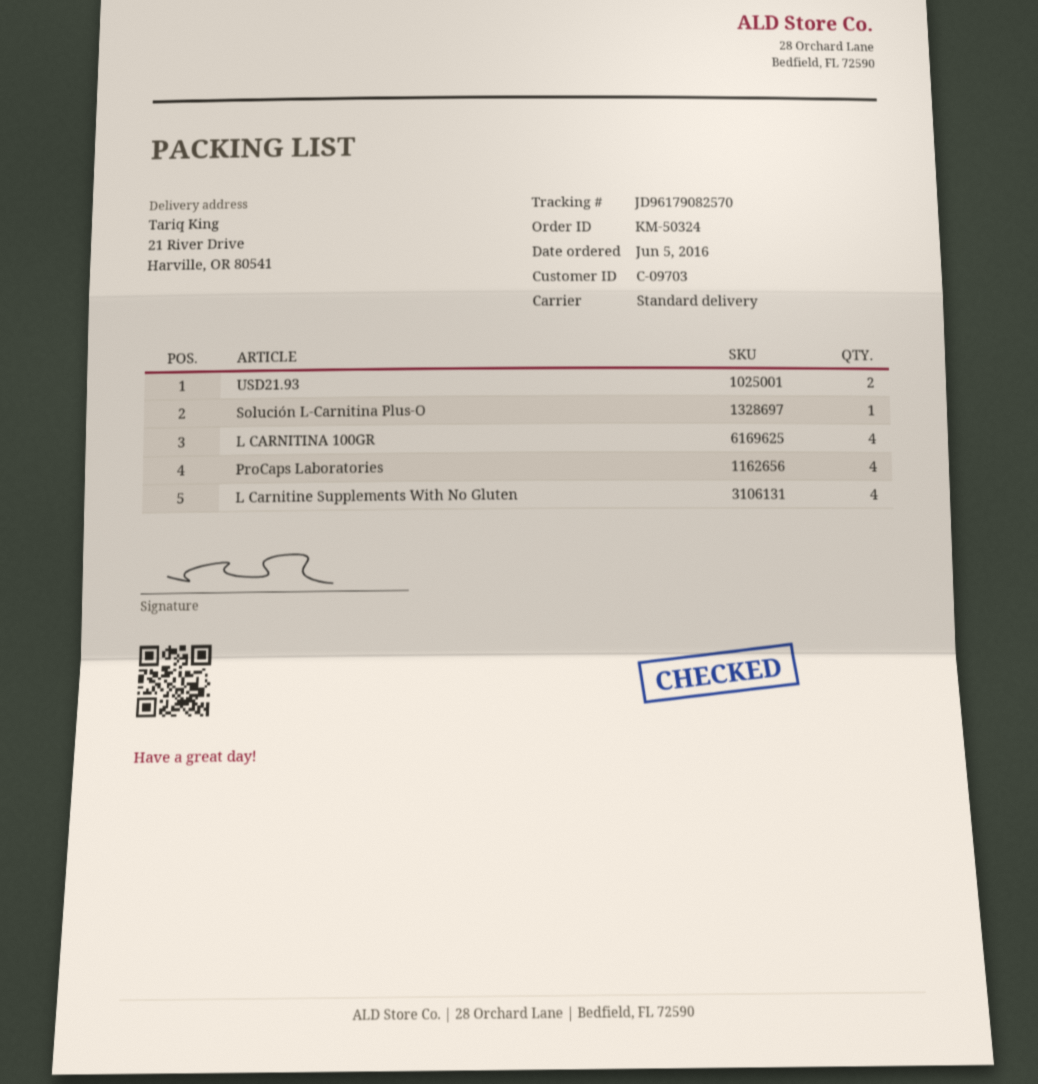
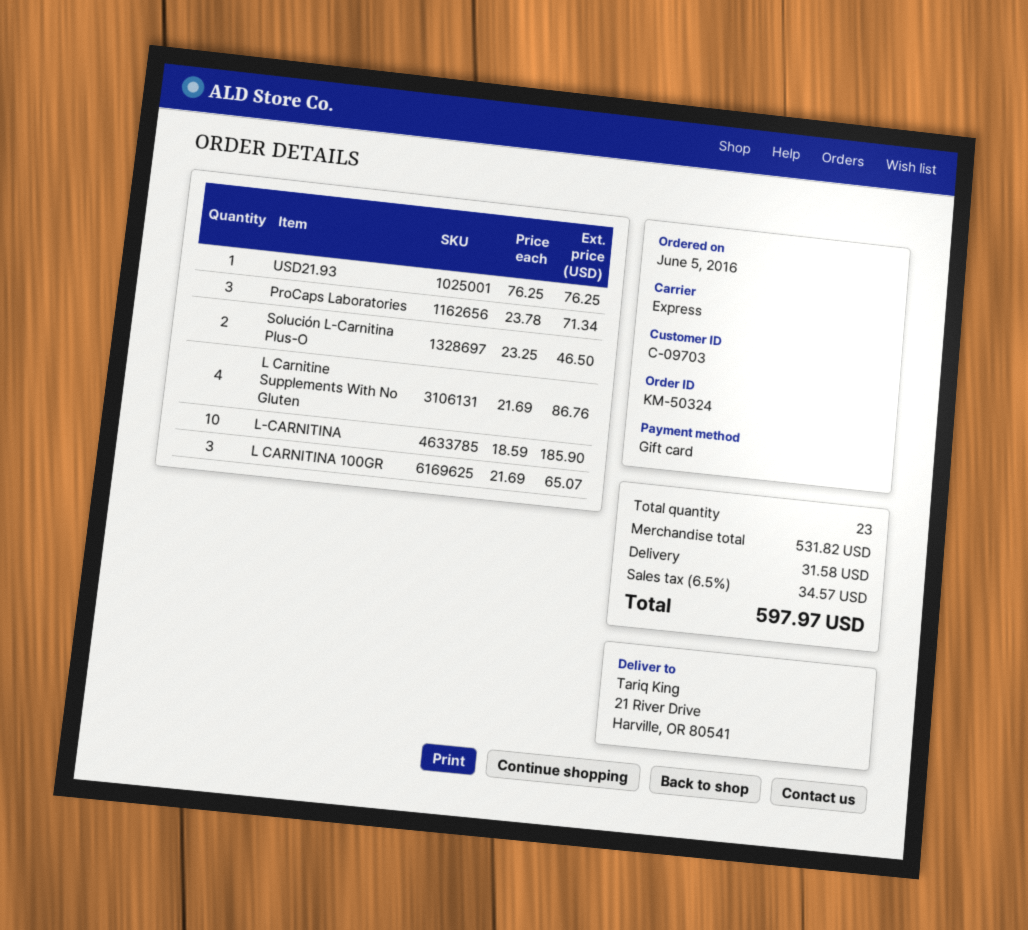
shipping method: standard -> express
USD21.93: 2 -> 1
Solución L-Carnitina Plus-O: 1 -> 2
L CARNITINA 100GR: 4 -> 3
ProCaps Laboratories: 4 -> 3
L-CARNITINA: none -> 10

